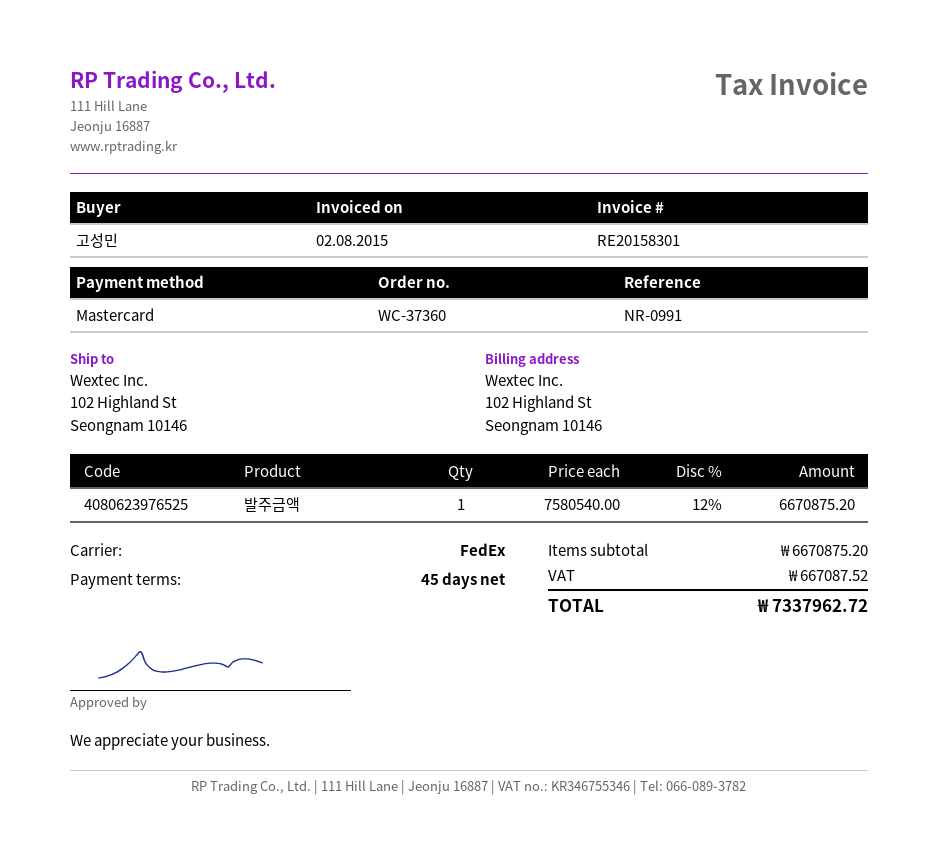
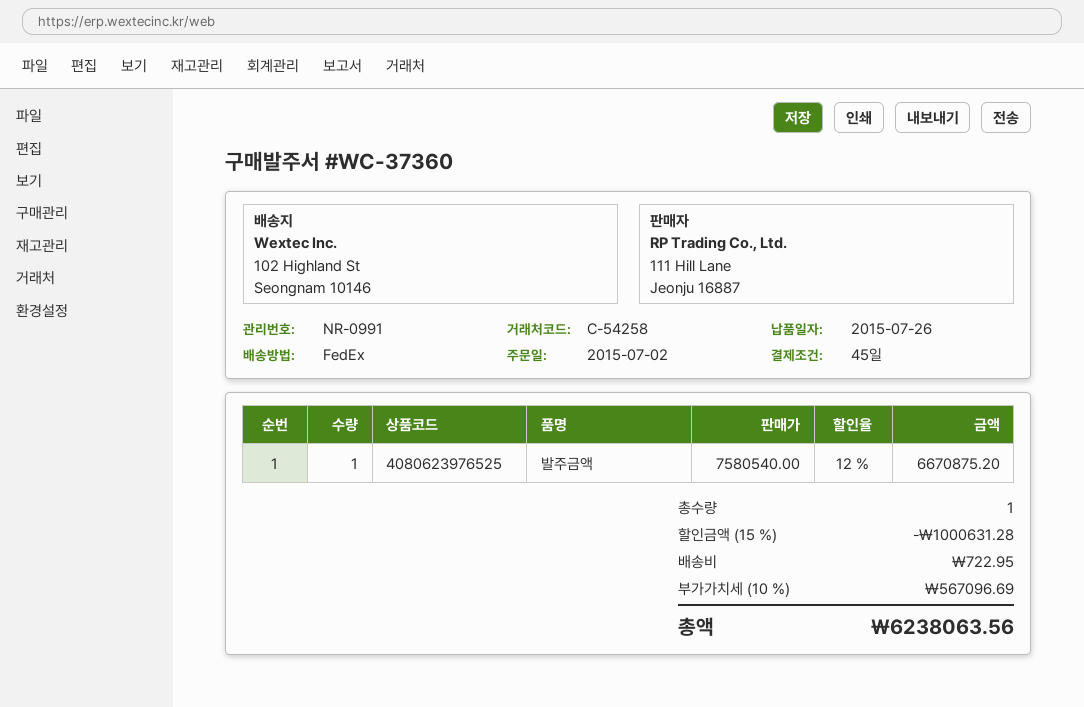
discount: none -> 15% = 1000631.28
shipping: none -> 722.95
tax: 667087.52 -> 567096.69
total: 7337962.72 -> 6238063.56

